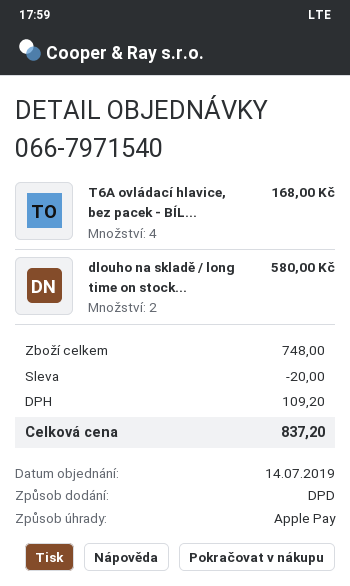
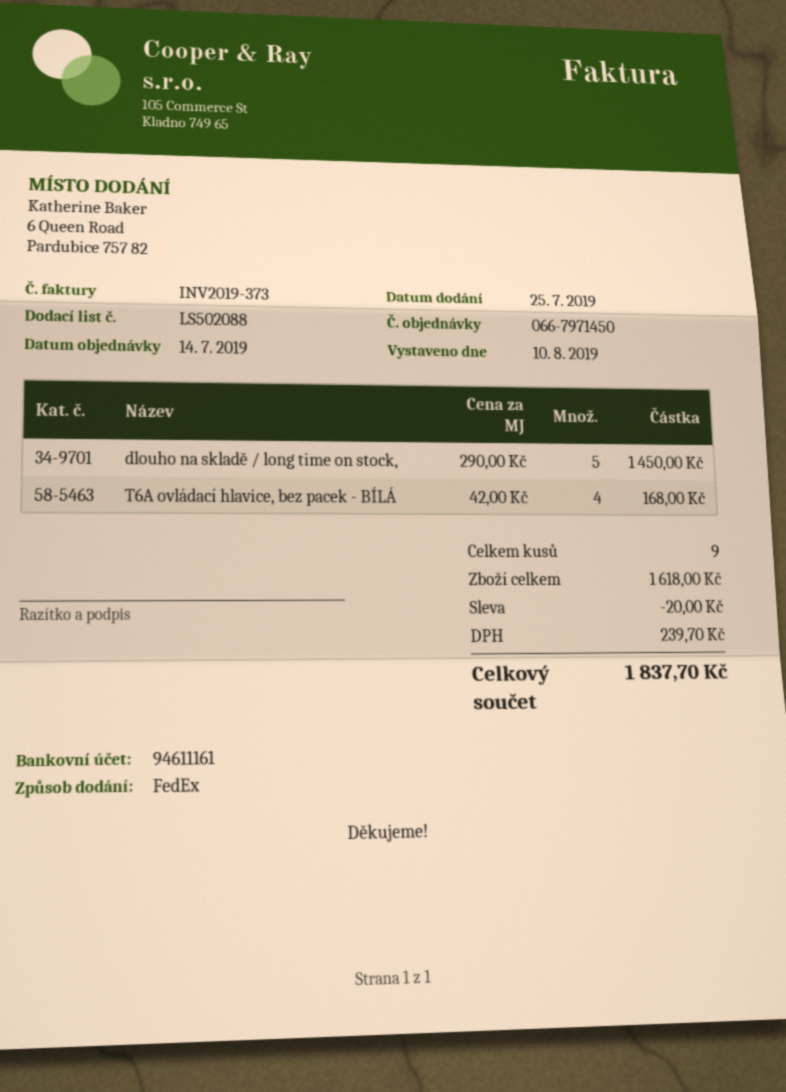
order number: 066-7971540 -> 066-7971450
shipping method: DPD -> FedEx
dlouho na skladě / long time on stock...: 2 for 580.00 -> 5 for 1450.00
subtotal: 748.00 -> 1618.00
tax: 109.20 -> 239.70
total: 837.20 -> 1837.70

